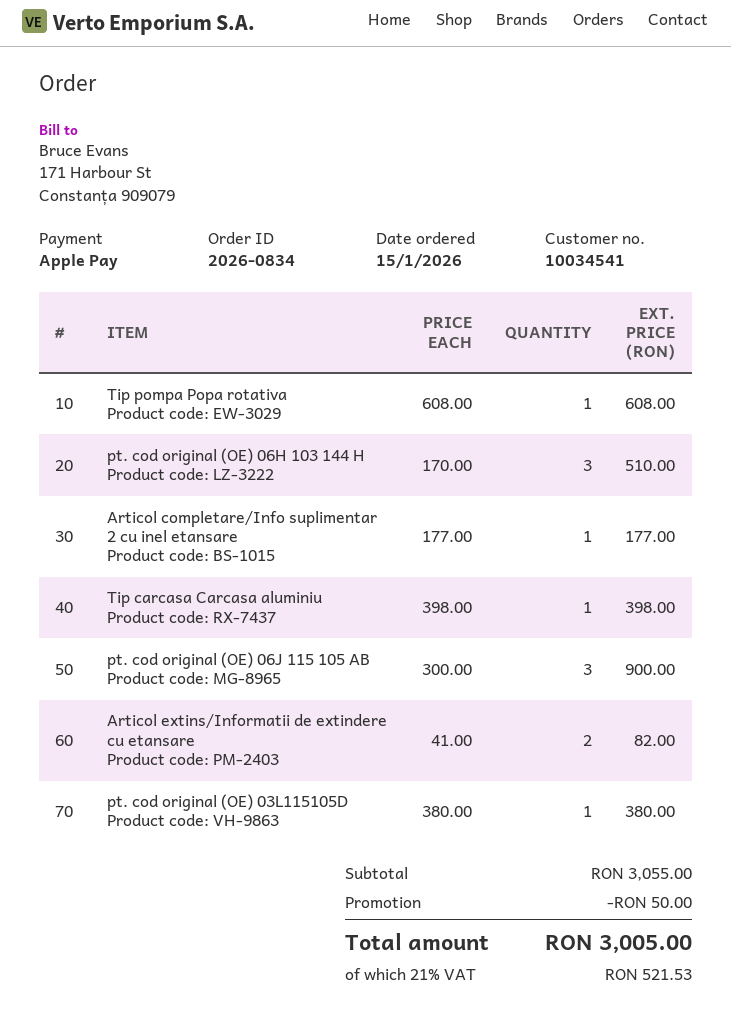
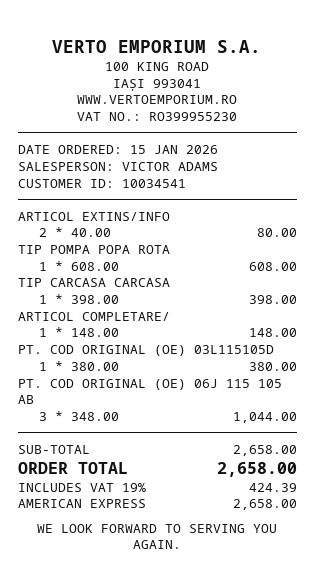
payment method: Apple Pay -> American Express
pt. cod original (OE) 06H 103 144 H: 3 x 170.00 = 510.00 -> none
Articol completare/Info suplimentar 2 cu inel etansare: 1 x 177.00 = 177.00 -> 1 x 148.00 = 148.00
pt. cod original (OE) 06J 115 105 AB: 3 x 300.00 = 900.00 -> 3 x 348.00 = 1044.00
Articol extins/Informatii de extindere cu etansare: 2 x 41.00 = 82.00 -> 2 x 40.00 = 80.00
subtotal: 3055.00 -> 2658.00
discount: 50.00 -> none
tax: 21% = 521.53 -> 19% = 424.39
total: 3005.00 -> 2658.00

